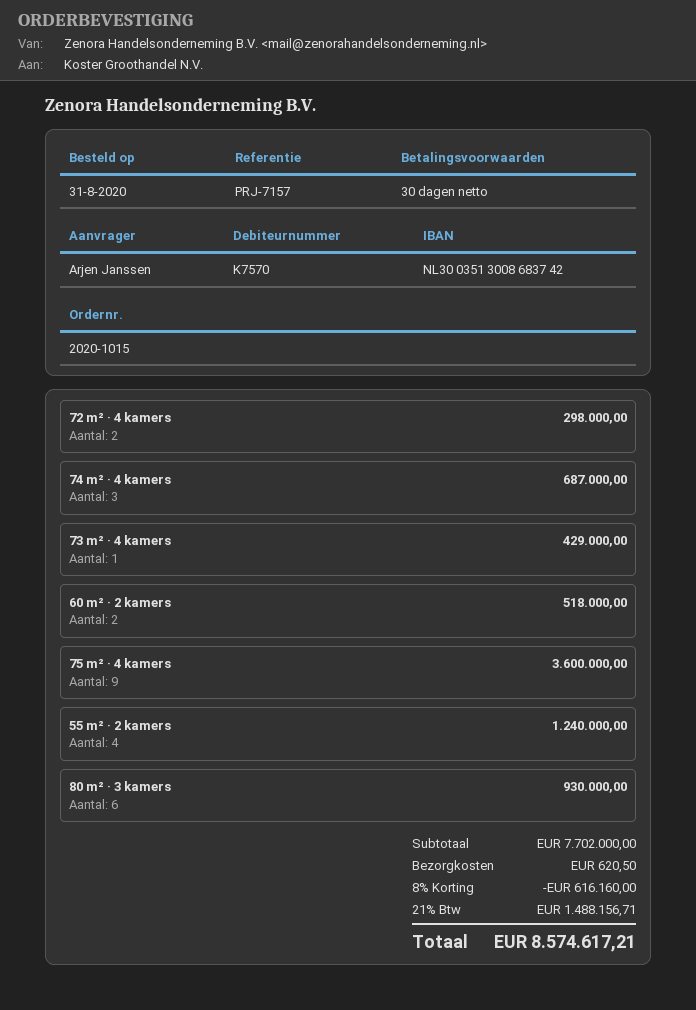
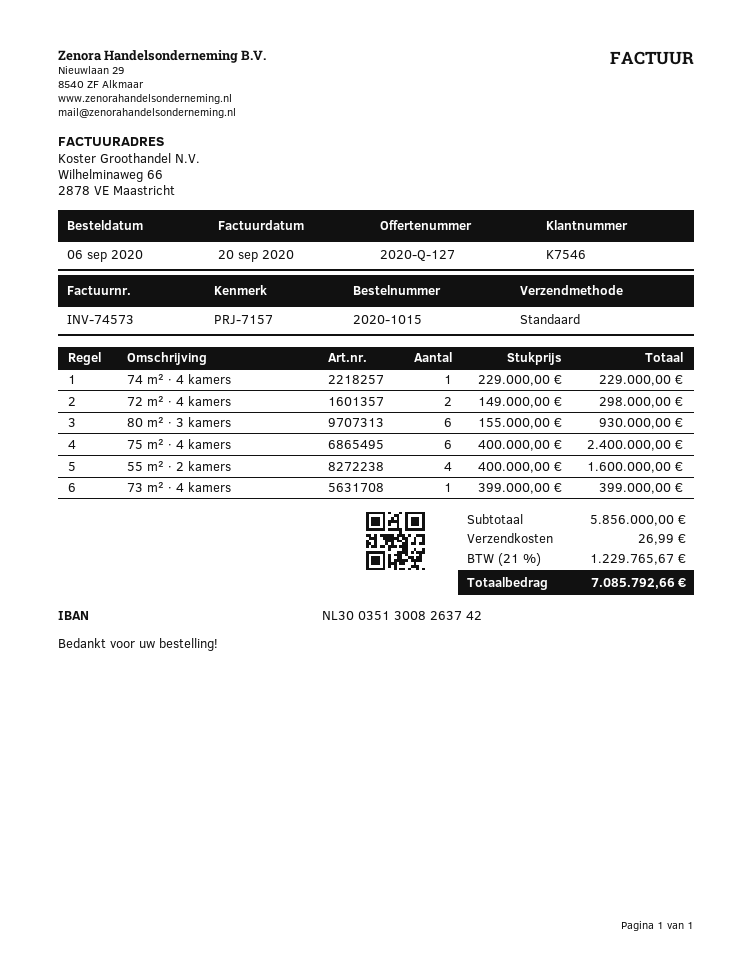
order date: 2020-08-31 -> 2020-09-06
customer number: K7570 -> K7546
bank account: NL3003513008683742 -> NL3003513008263742
74 m² · 4 kamers: 3 for 687000.00 -> 1 for 229000.00
73 m² · 4 kamers: 1 for 429000.00 -> 1 for 399000.00
60 m² · 2 kamers: 2 for 518000.00 -> none
75 m² · 4 kamers: 9 for 3600000.00 -> 6 for 2400000.00
55 m² · 2 kamers: 4 for 1240000.00 -> 4 for 1600000.00
subtotal: 7702000.00 -> 5856000.00
discount: 8% = 616160.00 -> none
shipping: 620.50 -> 26.99
tax: 21% = 1488156.71 -> 21% = 1229765.67
total: 8574617.21 -> 7085792.66

